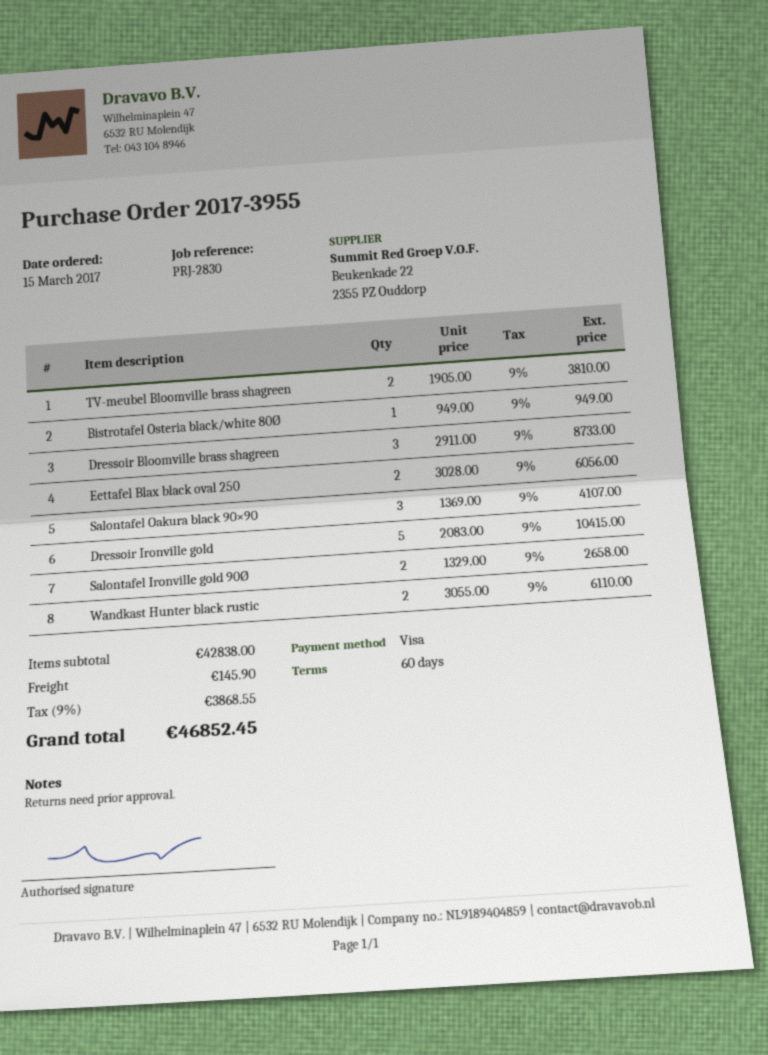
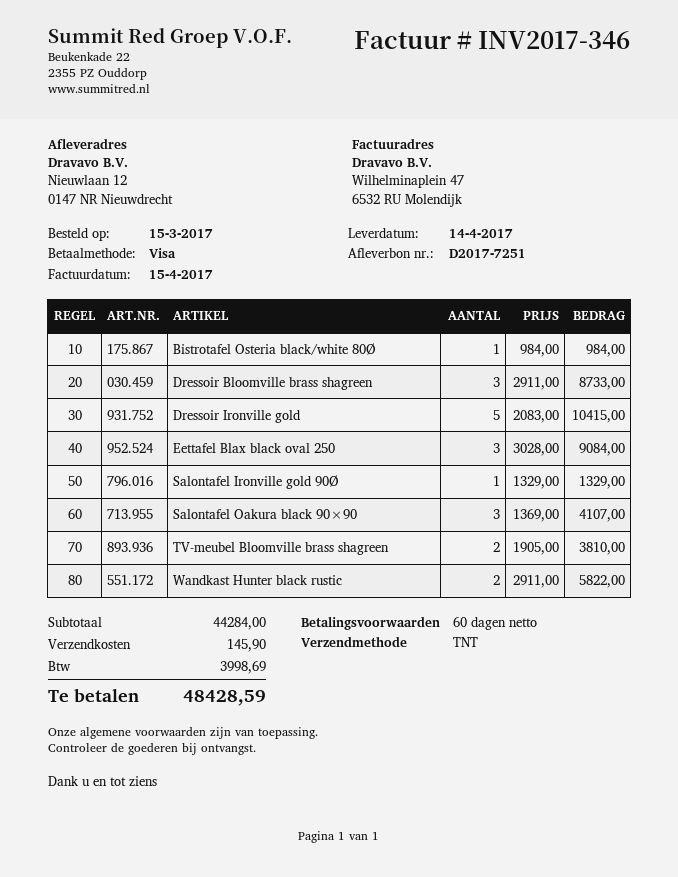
Bistrotafel Osteria black/white 80Ø: 1 x 949.00 = 949.00 -> 1 x 984.00 = 984.00
Eettafel Blax black oval 250: 2 x 3028.00 = 6056.00 -> 3 x 3028.00 = 9084.00
Salontafel Ironville gold 90Ø: 2 x 1329.00 = 2658.00 -> 1 x 1329.00 = 1329.00
Wandkast Hunter black rustic: 2 x 3055.00 = 6110.00 -> 2 x 2911.00 = 5822.00
subtotal: 42838.00 -> 44284.00
tax: 3868.55 -> 3998.69
total: 46852.45 -> 48428.59

